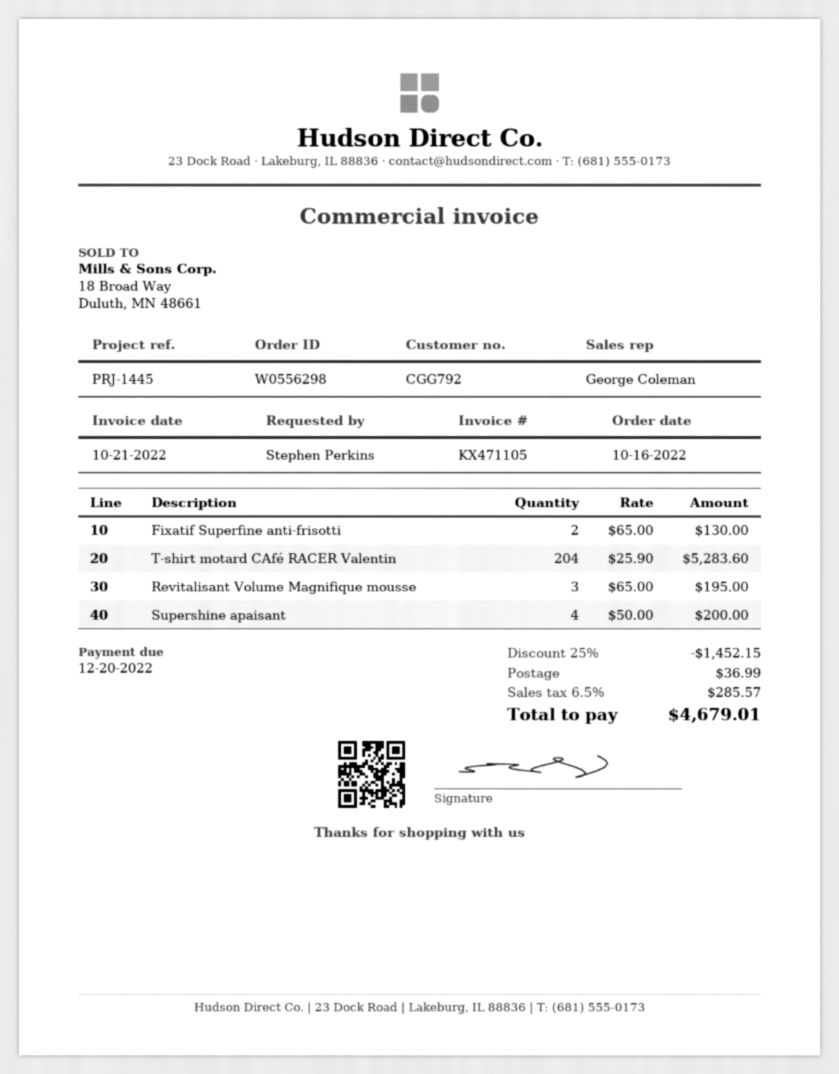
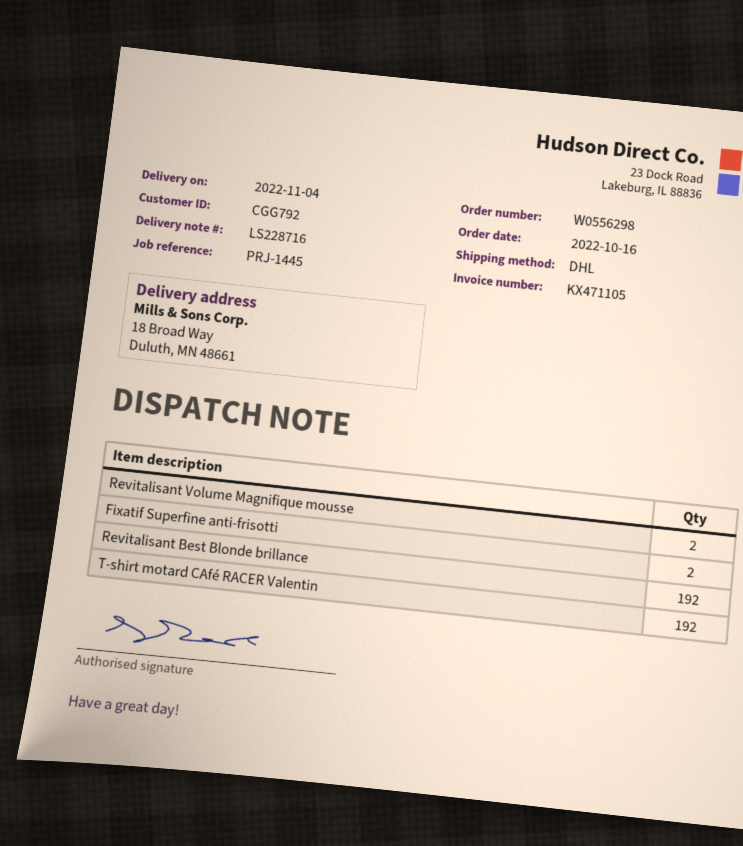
T-shirt motard CAfé RACER Valentin: 204 -> 192
Revitalisant Volume Magnifique mousse: 3 -> 2
Supershine apaisant: 4 -> none
Revitalisant Best Blonde brillance: none -> 192

